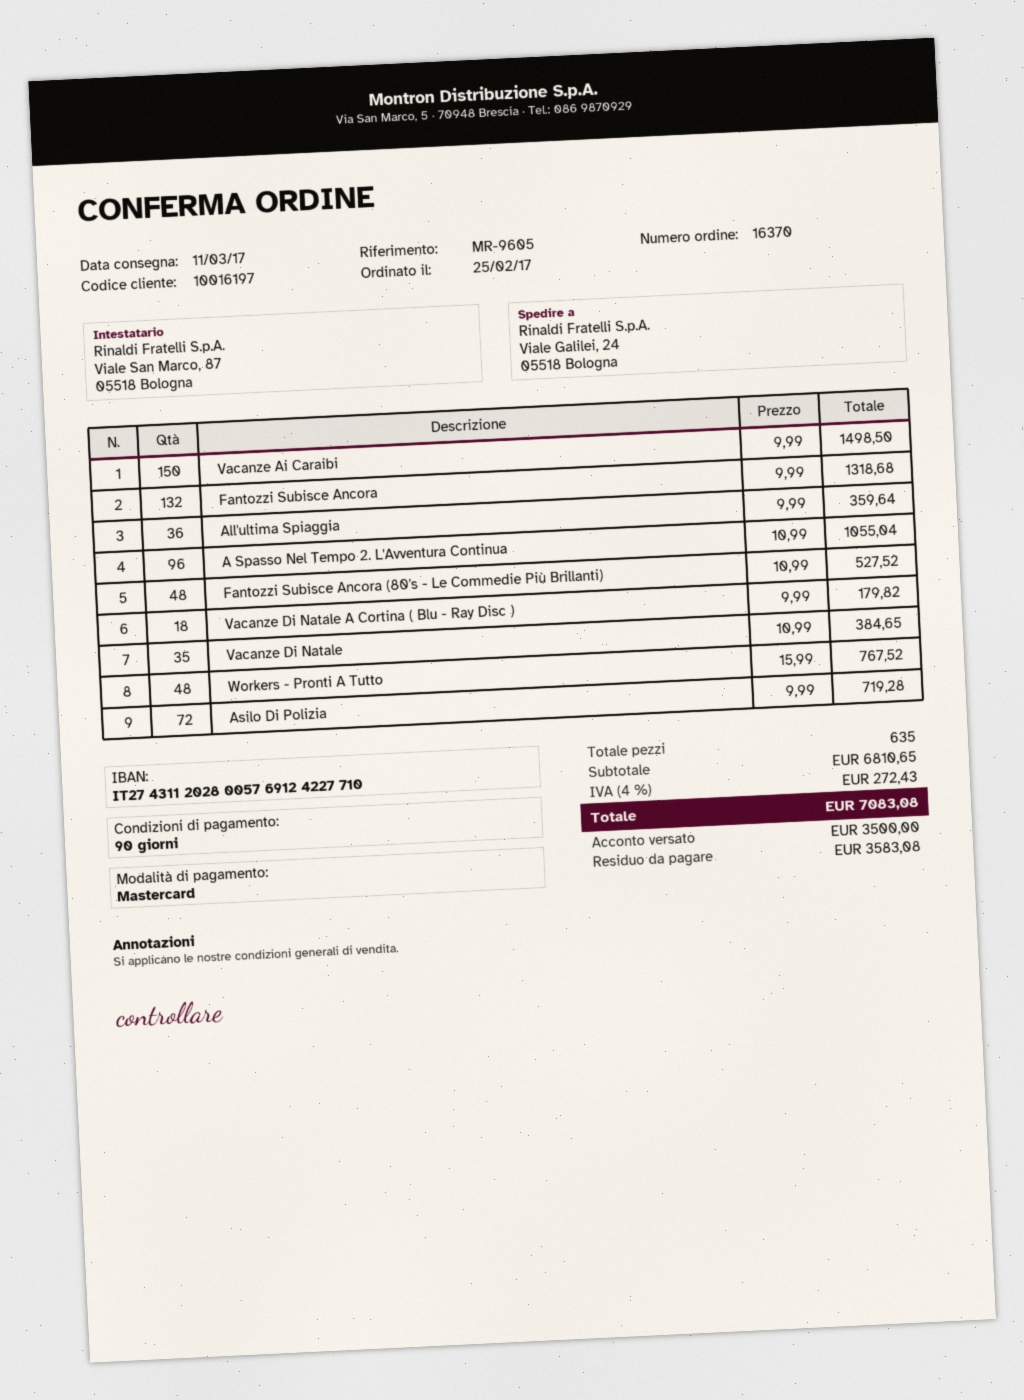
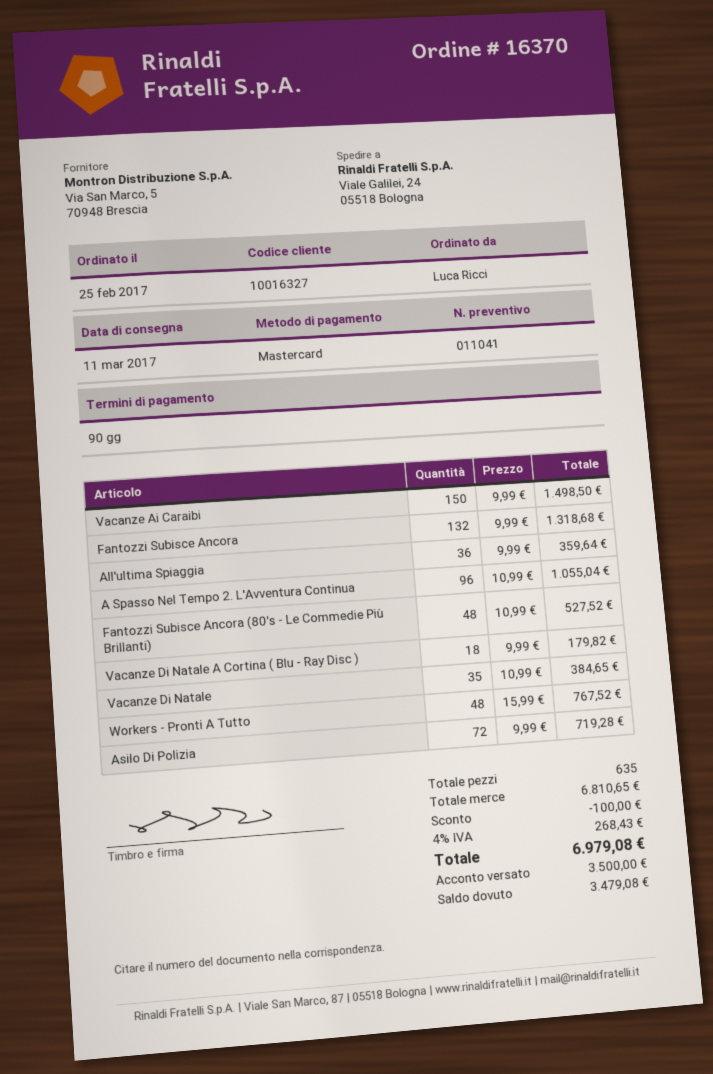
customer number: 10016197 -> 10016327
discount: none -> 100.00
tax: 4% = 272.43 -> 4% = 268.43
total: 7083.08 -> 6979.08
balance: 3583.08 -> 3479.08

